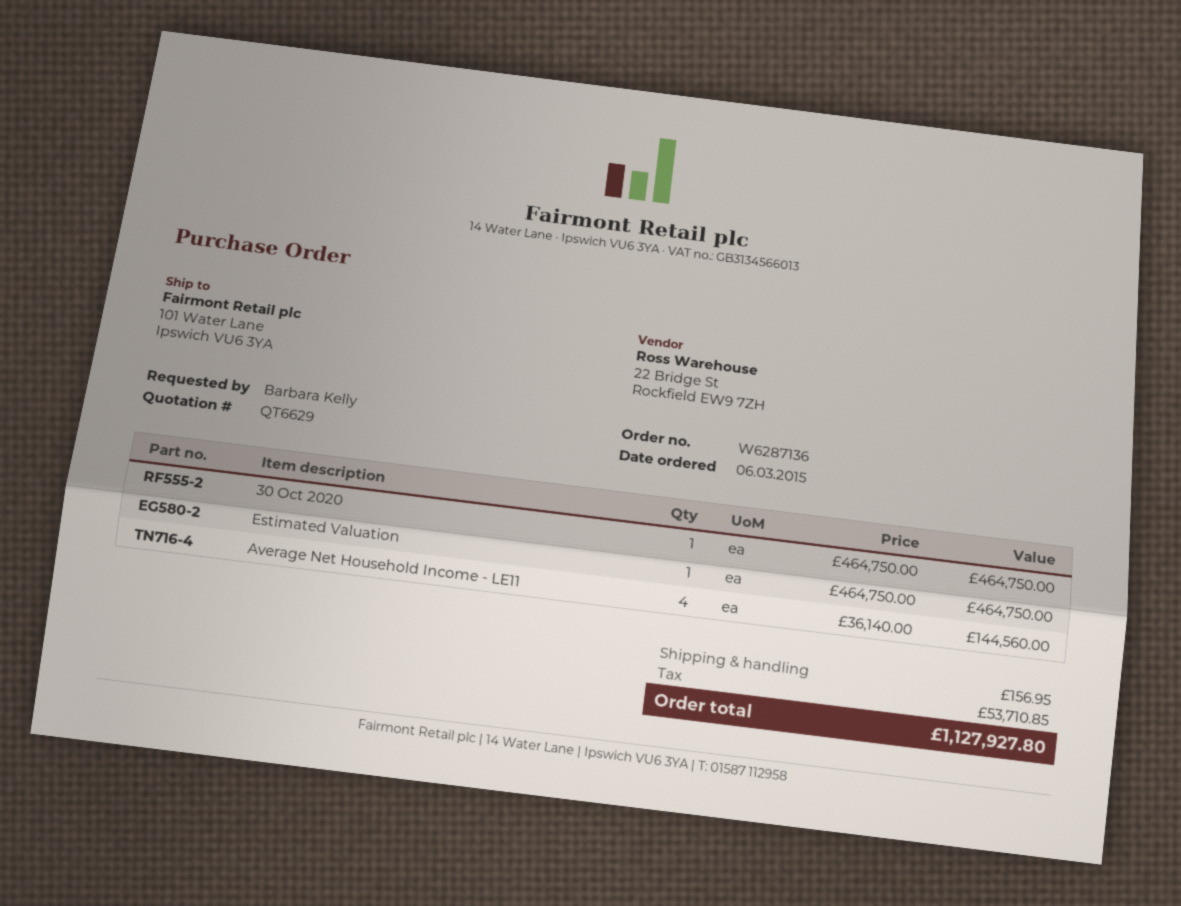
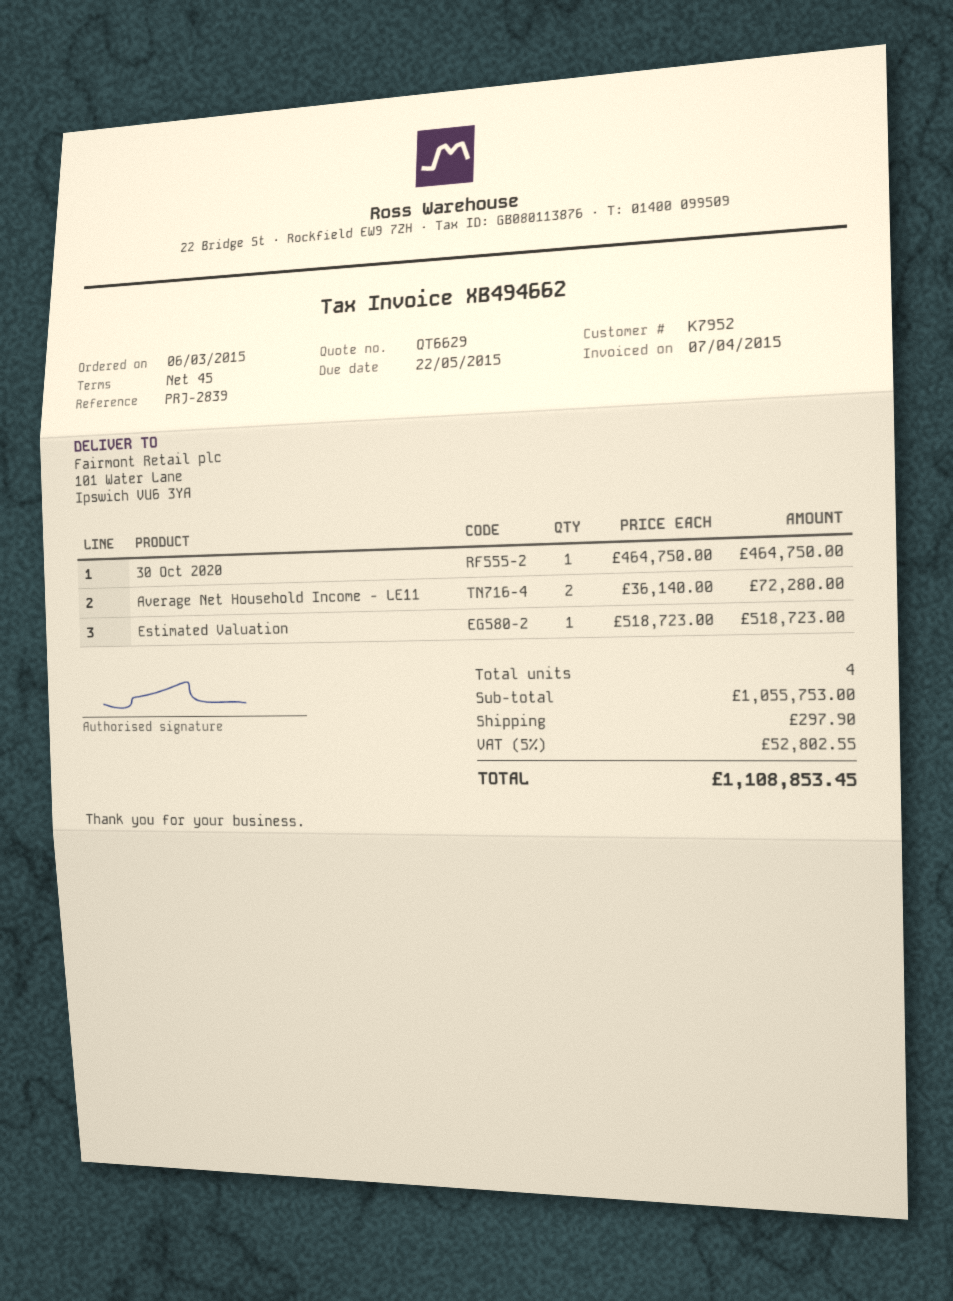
Estimated Valuation: 1 x 464750.00 = 464750.00 -> 1 x 518723.00 = 518723.00
Average Net Household Income - LE11: 4 x 36140.00 = 144560.00 -> 2 x 36140.00 = 72280.00
shipping: 156.95 -> 297.90
tax: 53710.85 -> 52802.55
total: 1127927.80 -> 1108853.45

